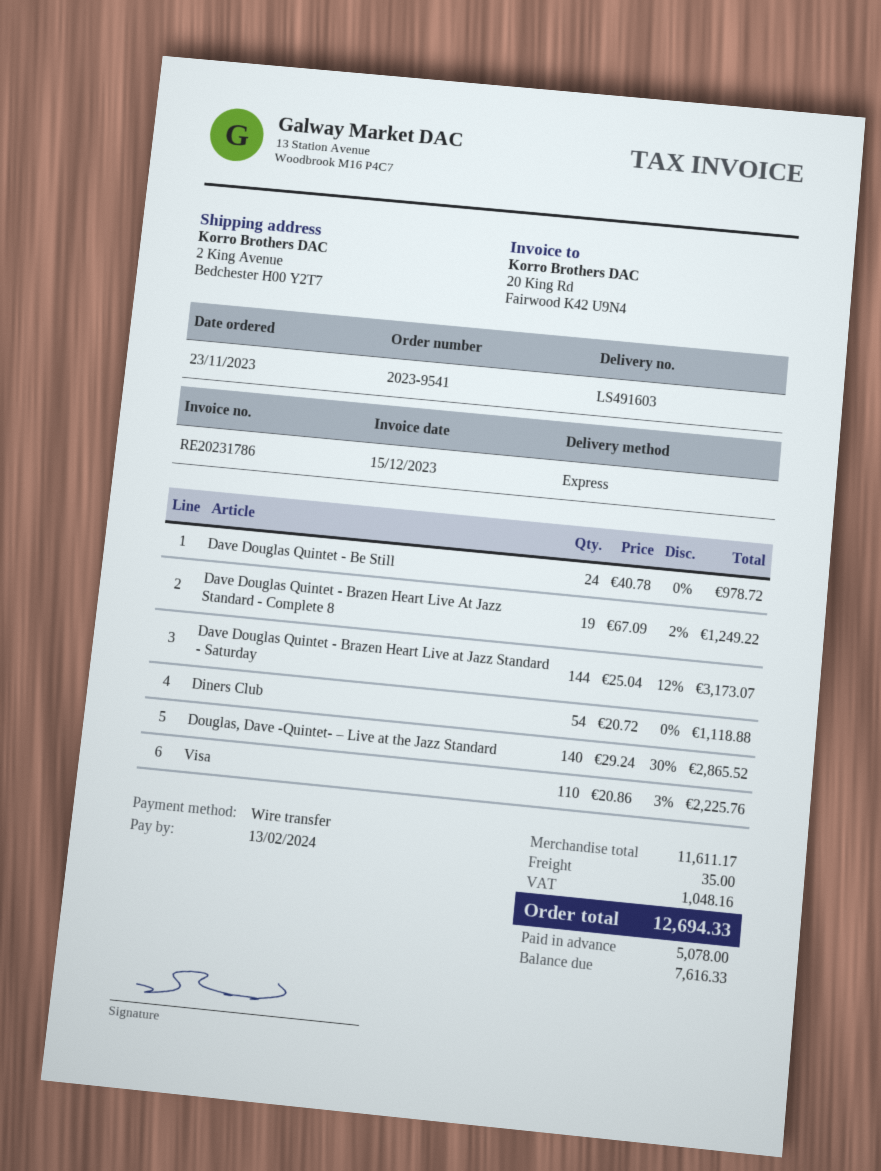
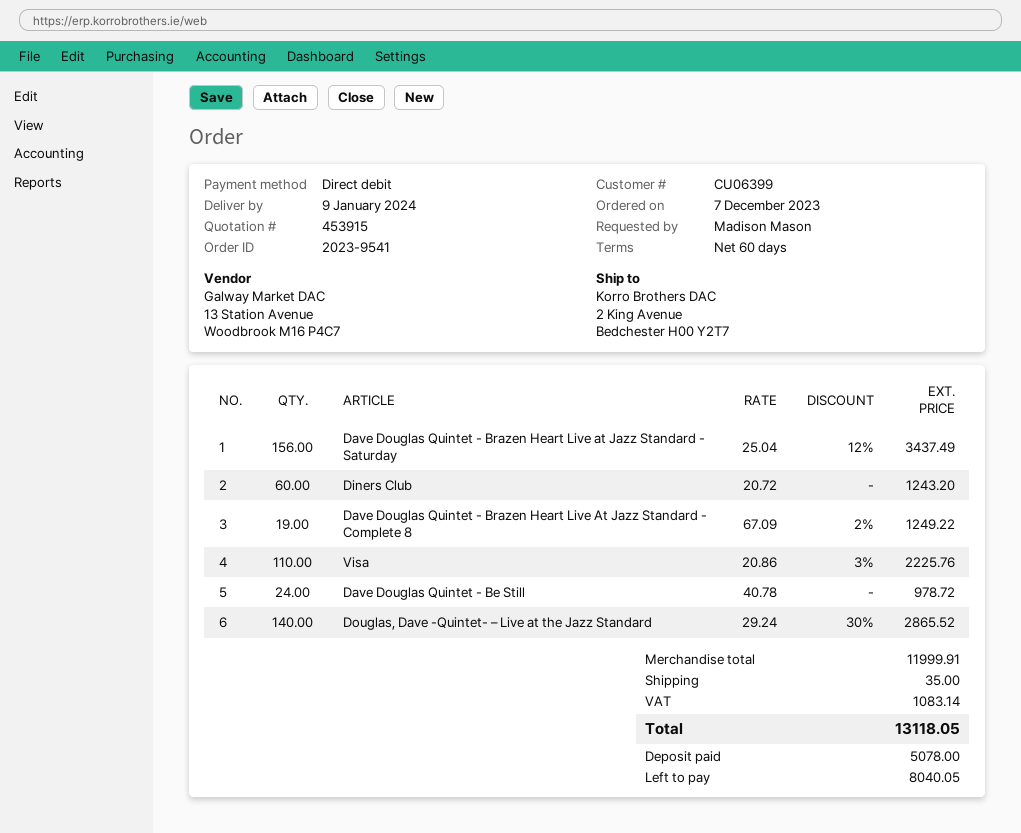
order date: 2023-11-23 -> 2023-12-07
payment method: bank transfer -> direct debit
Dave Douglas Quintet - Brazen Heart Live at Jazz Standard - Saturday: 144 x 25.04 - 12% = 3173.07 -> 156 x 25.04 - 12% = 3437.49
Diners Club: 54 x 20.72 = 1118.88 -> 60 x 20.72 = 1243.20
subtotal: 11611.17 -> 11999.91
tax: 1048.16 -> 1083.14
total: 12694.33 -> 13118.05
balance: 7616.33 -> 8040.05

